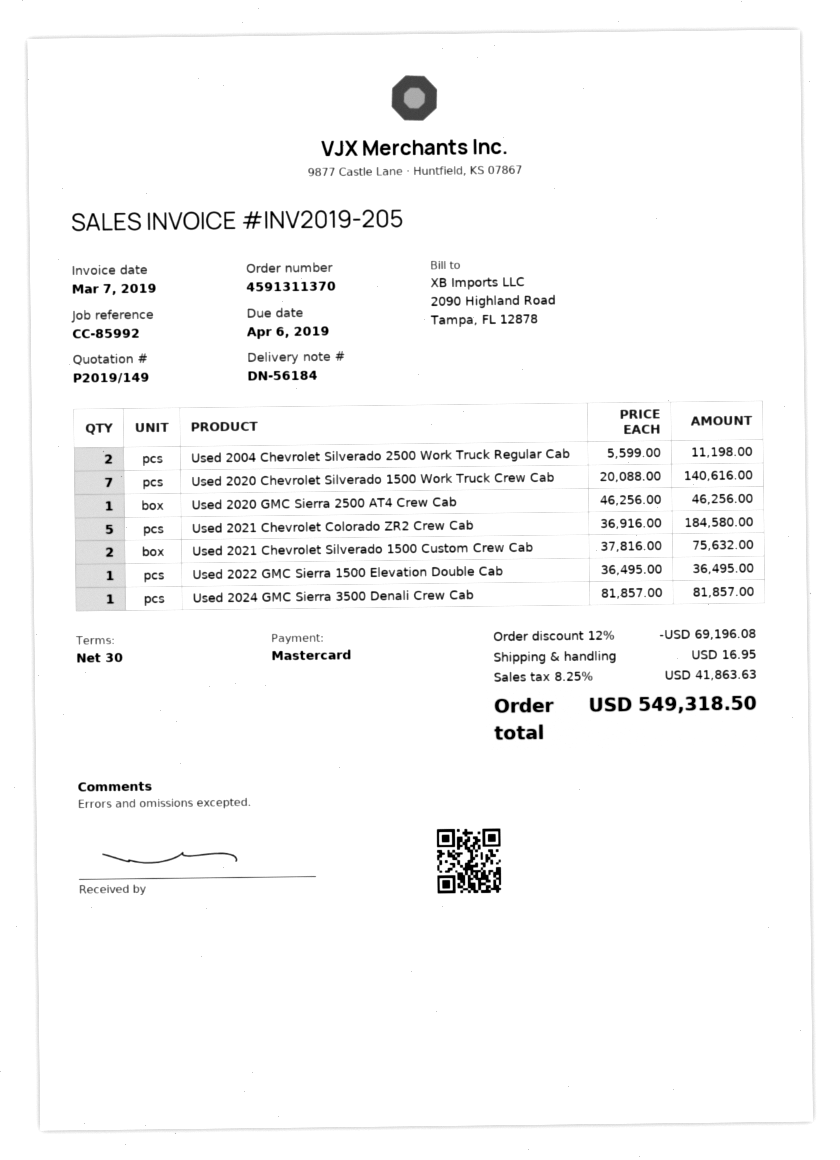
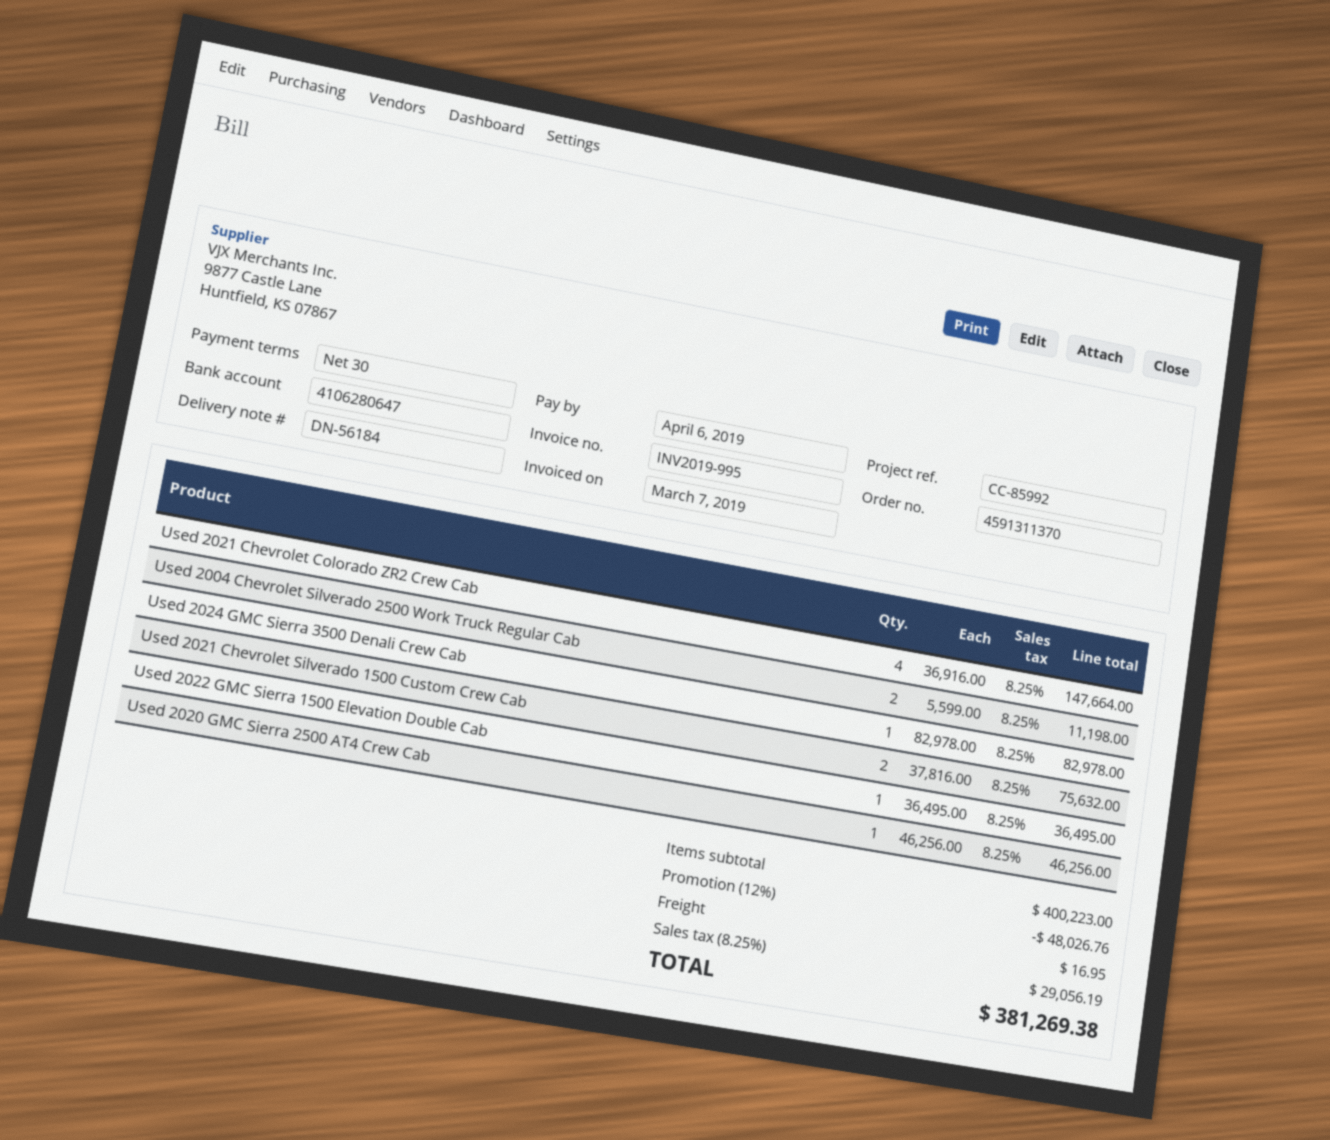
invoice number: INV2019-205 -> INV2019-995
Used 2020 Chevrolet Silverado 1500 Work Truck Crew Cab: 7 x 20088.00 = 140616.00 -> none
Used 2021 Chevrolet Colorado ZR2 Crew Cab: 5 x 36916.00 = 184580.00 -> 4 x 36916.00 = 147664.00
Used 2024 GMC Sierra 3500 Denali Crew Cab: 1 x 81857.00 = 81857.00 -> 1 x 82978.00 = 82978.00
discount: 12% = 69196.08 -> 12% = 48026.76
tax: 8.25% = 41863.63 -> 8.25% = 29056.19
total: 549318.50 -> 381269.38

